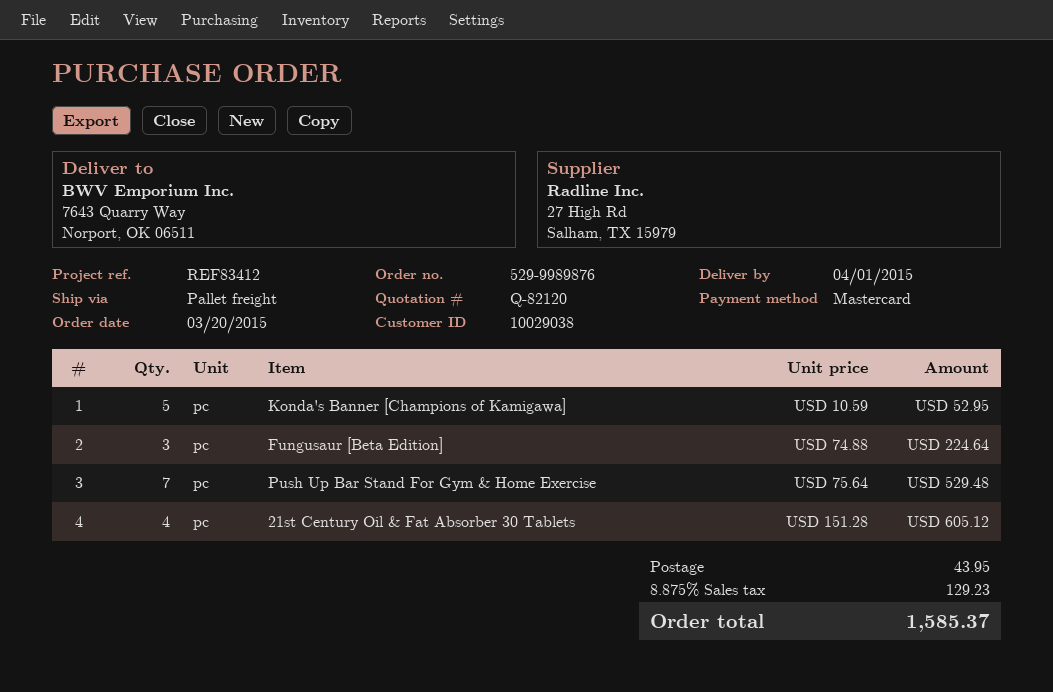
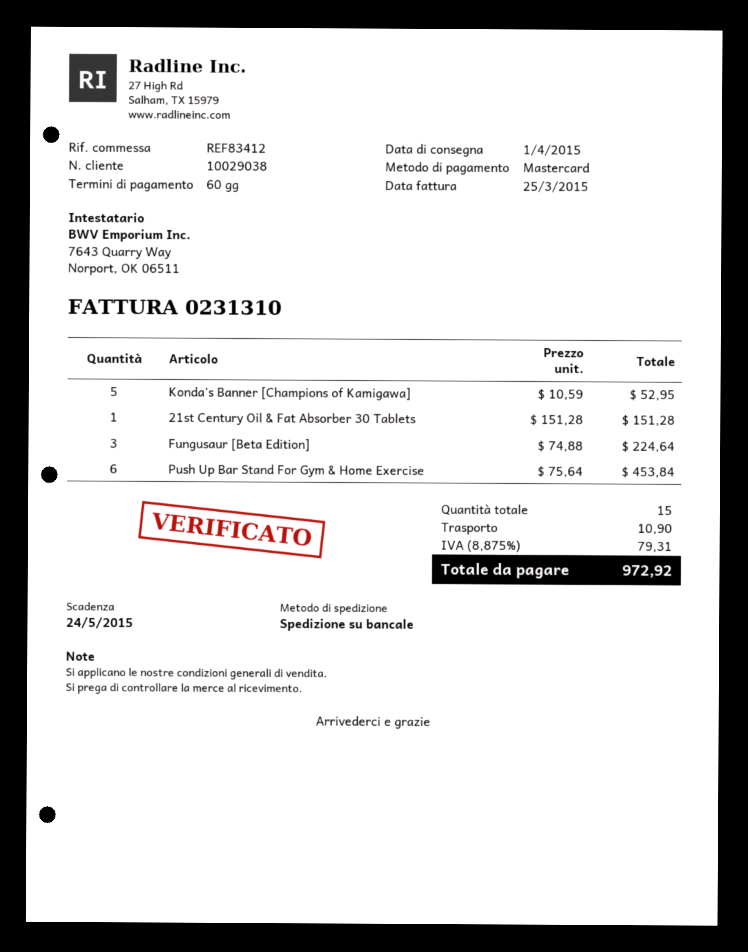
Push Up Bar Stand For Gym & Home Exercise: 7 x 75.64 = 529.48 -> 6 x 75.64 = 453.84
21st Century Oil & Fat Absorber 30 Tablets: 4 x 151.28 = 605.12 -> 1 x 151.28 = 151.28
shipping: 43.95 -> 10.90
tax: 8.875% = 129.23 -> 8.875% = 79.31
total: 1585.37 -> 972.92

